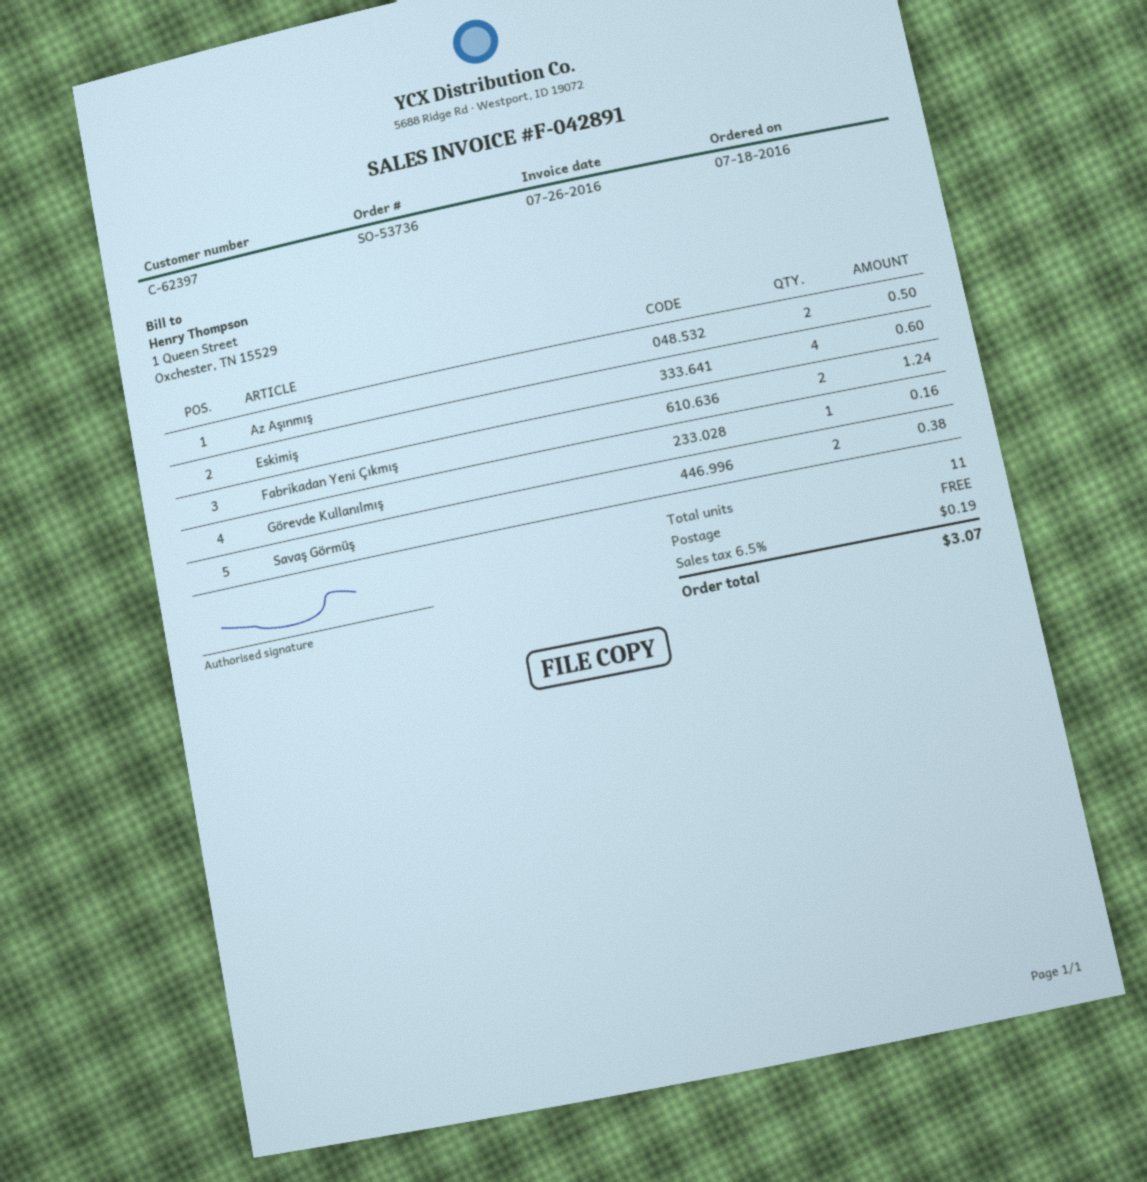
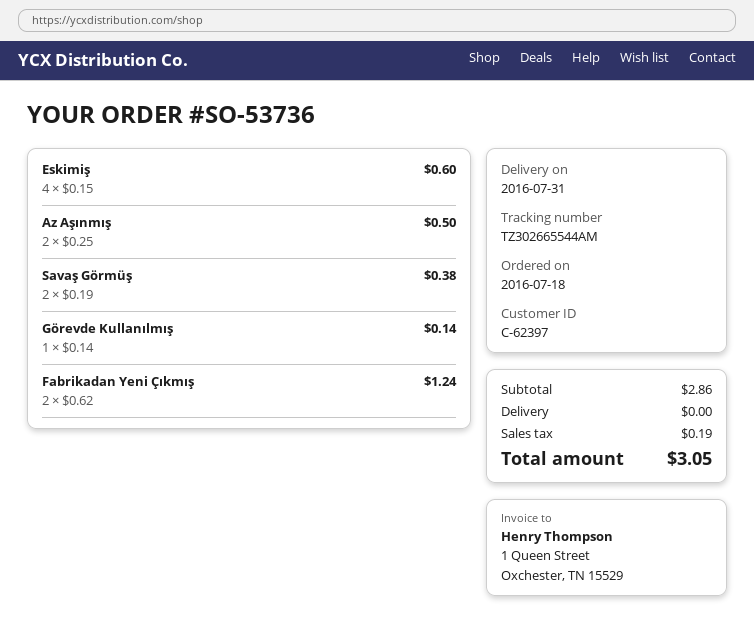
Görevde Kullanılmış: 1 for 0.16 -> 1 for 0.14
total: 3.07 -> 3.05

